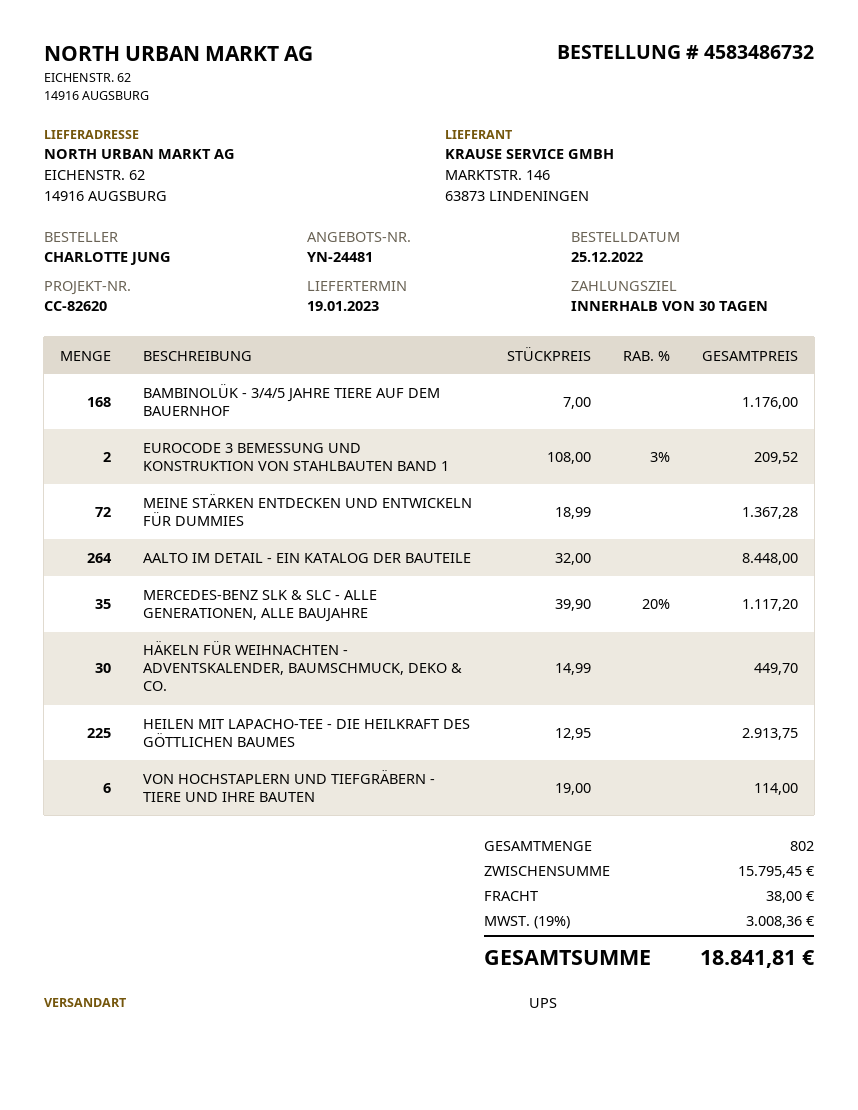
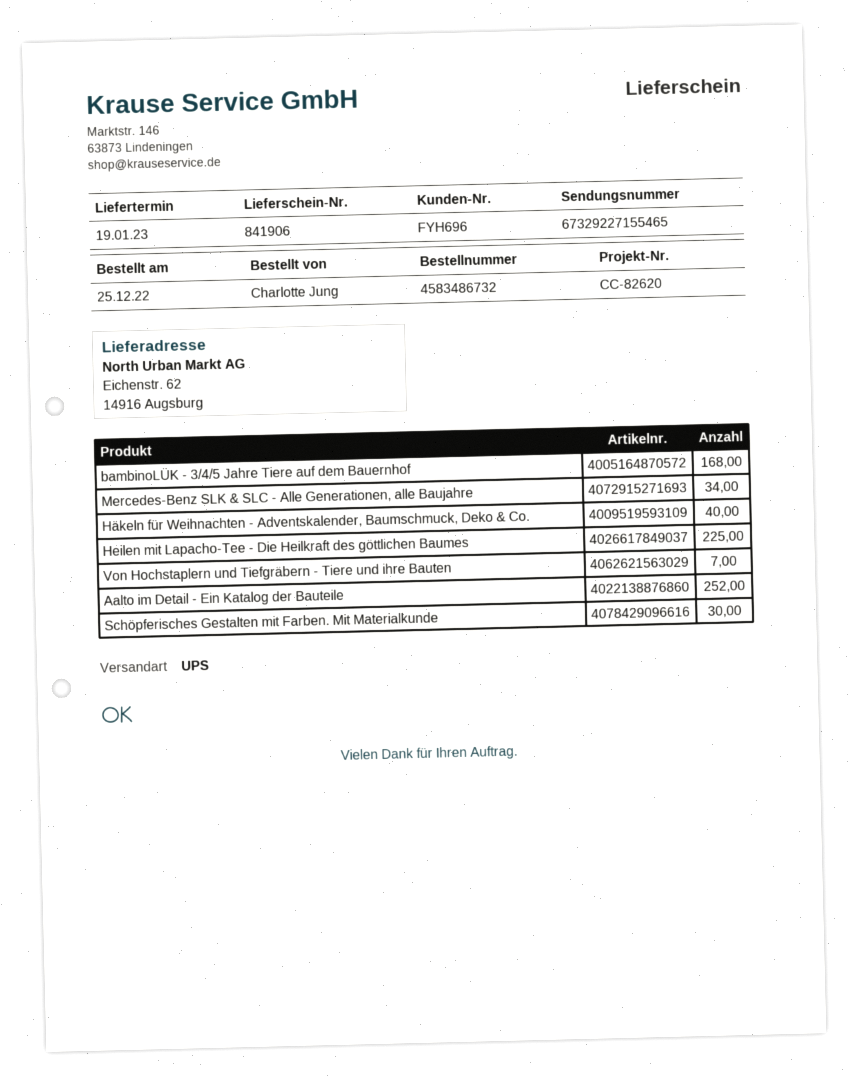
EUROCODE 3 BEMESSUNG UND KONSTRUKTION VON STAHLBAUTEN BAND 1: 2 -> none
MEINE STÄRKEN ENTDECKEN UND ENTWICKELN FÜR DUMMIES: 72 -> none
AALTO IM DETAIL - EIN KATALOG DER BAUTEILE: 264 -> 252
MERCEDES-BENZ SLK & SLC - ALLE GENERATIONEN, ALLE BAUJAHRE: 35 -> 34
HÄKELN FÜR WEIHNACHTEN - ADVENTSKALENDER, BAUMSCHMUCK, DEKO & CO.: 30 -> 40
VON HOCHSTAPLERN UND TIEFGRÄBERN - TIERE UND IHRE BAUTEN: 6 -> 7
Schöpferisches Gestalten mit Farben. Mit Materialkunde: none -> 30

